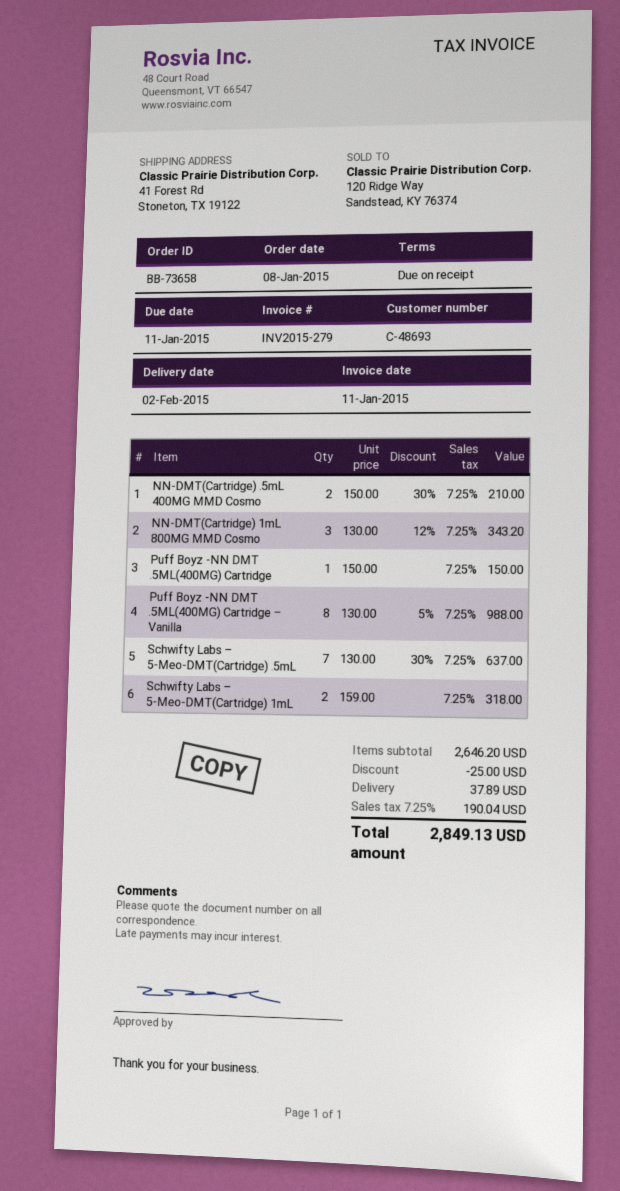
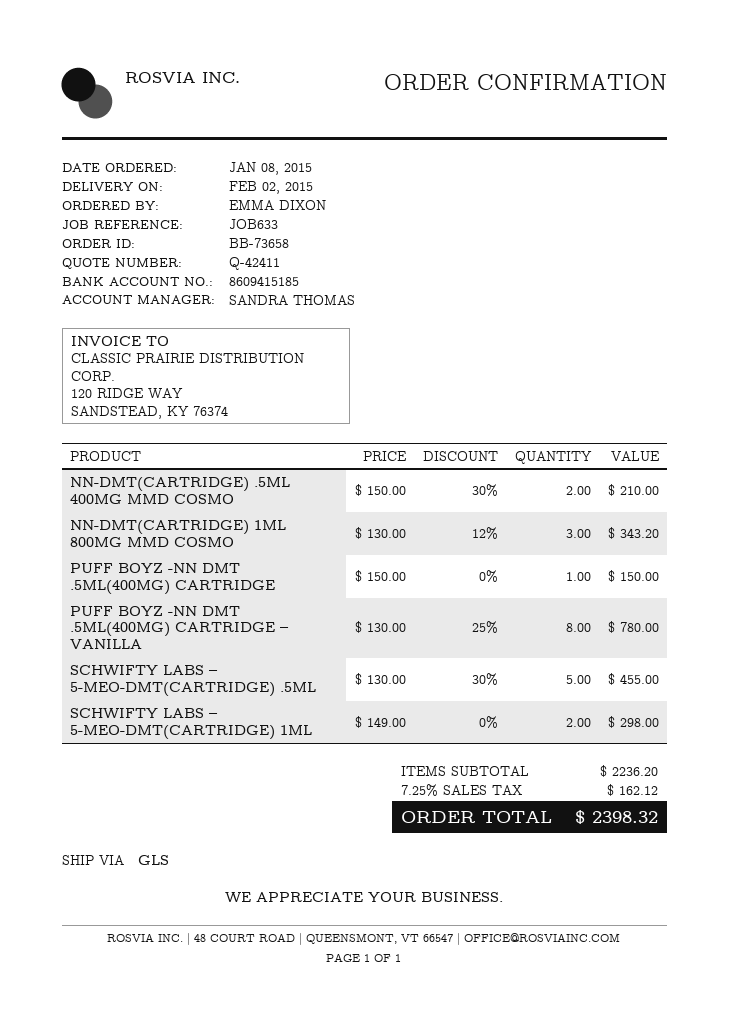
Puff Boyz -NN DMT .5ML(400MG) Cartridge – Vanilla: 8 x 130.00 - 5% = 988.00 -> 8 x 130.00 - 25% = 780.00
Schwifty Labs – 5-Meo-DMT(Cartridge) .5mL: 7 x 130.00 - 30% = 637.00 -> 5 x 130.00 - 30% = 455.00
Schwifty Labs – 5-Meo-DMT(Cartridge) 1mL: 2 x 159.00 = 318.00 -> 2 x 149.00 = 298.00
subtotal: 2646.20 -> 2236.20
discount: 25.00 -> none
shipping: 37.89 -> none
tax: 7.25% = 190.04 -> 7.25% = 162.12
total: 2849.13 -> 2398.32

